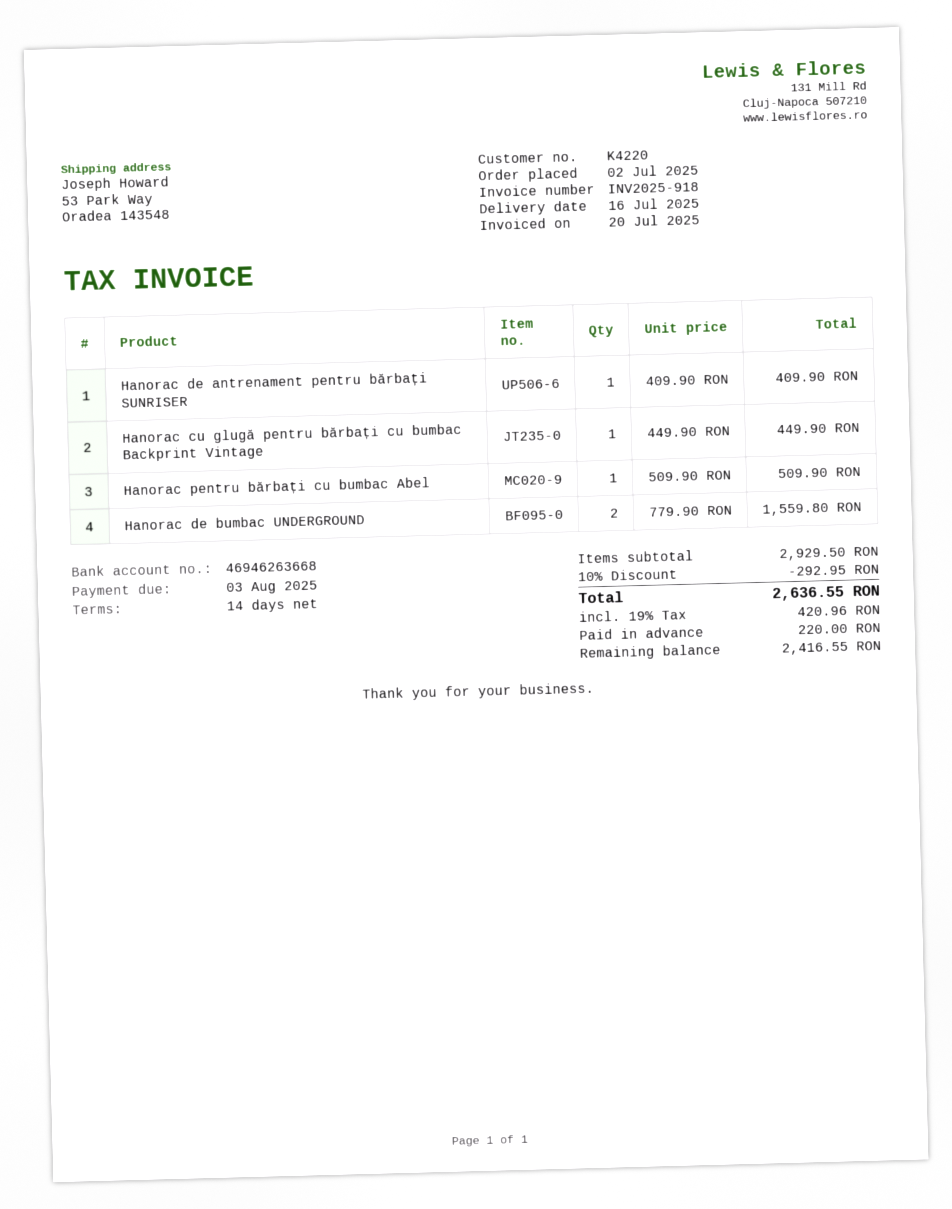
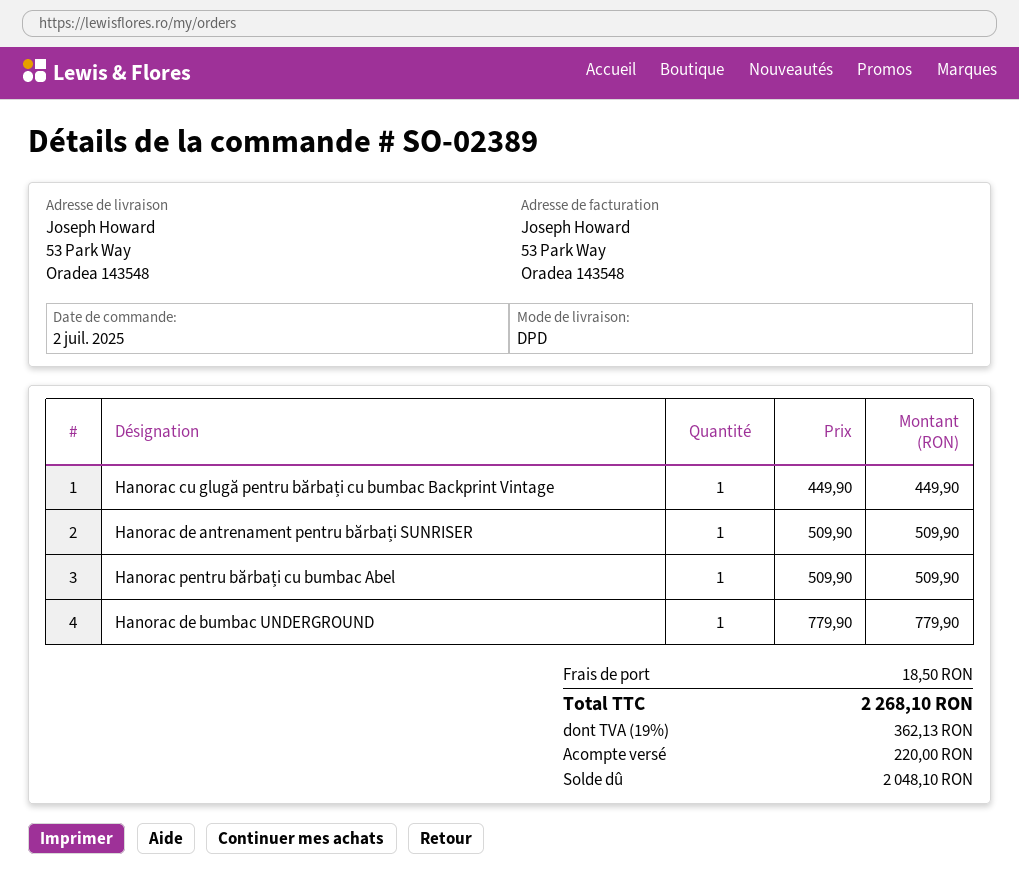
Hanorac de antrenament pentru bărbați SUNRISER: 1 x 409.90 = 409.90 -> 1 x 509.90 = 509.90
Hanorac de bumbac UNDERGROUND: 2 x 779.90 = 1559.80 -> 1 x 779.90 = 779.90
discount: 10% = 292.95 -> none
shipping: none -> 18.50
tax: 19% = 420.96 -> 19% = 362.13
total: 2636.55 -> 2268.10
balance: 2416.55 -> 2048.10

